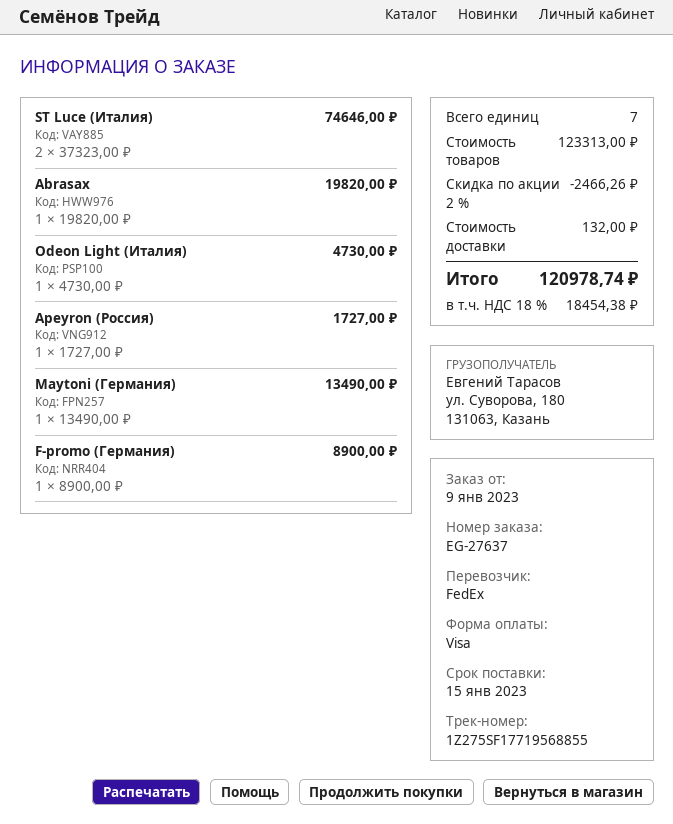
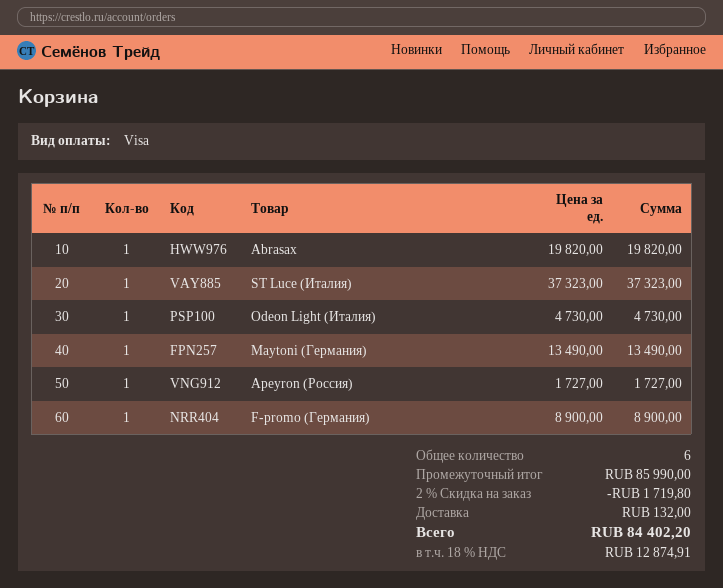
ST Luce (Италия): 2 x 37323.00 = 74646.00 -> 1 x 37323.00 = 37323.00
total quantity: 7 -> 6
subtotal: 123313.00 -> 85990.00
discount: 2% = 2466.26 -> 2% = 1719.80
tax: 18% = 18454.38 -> 18% = 12874.91
total: 120978.74 -> 84402.20

